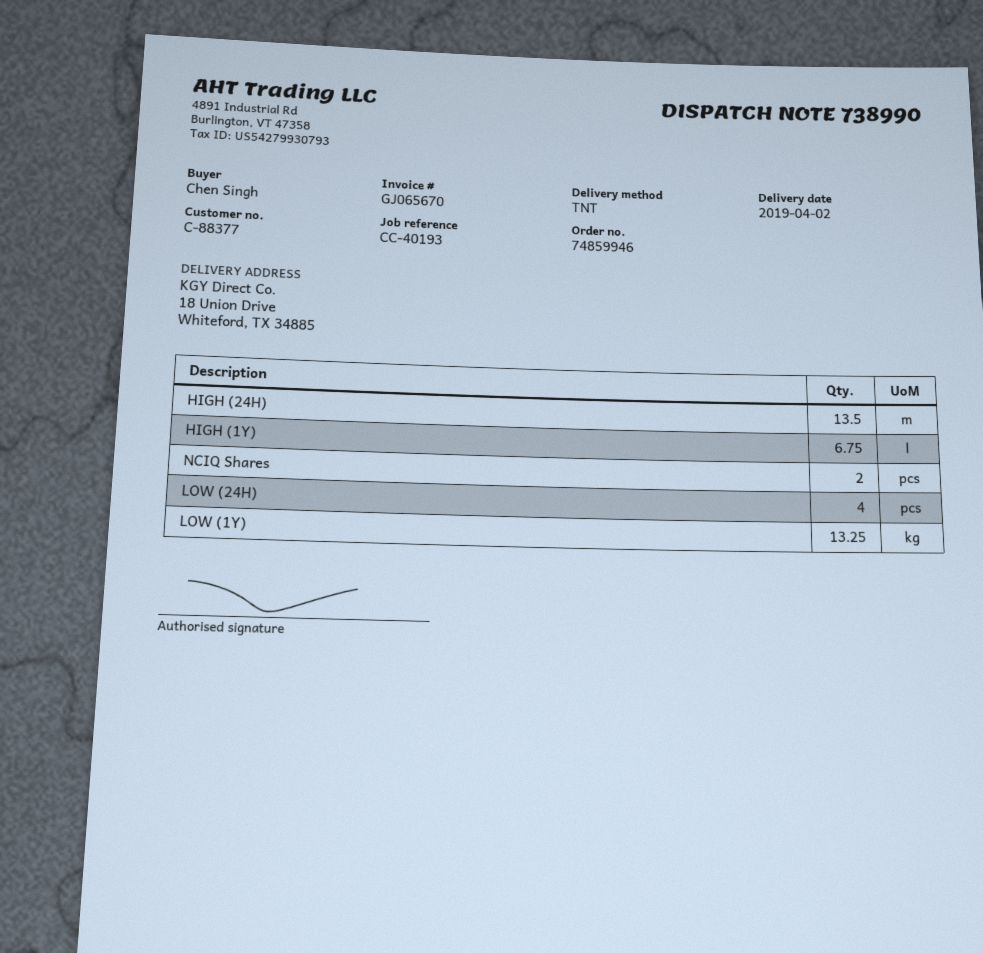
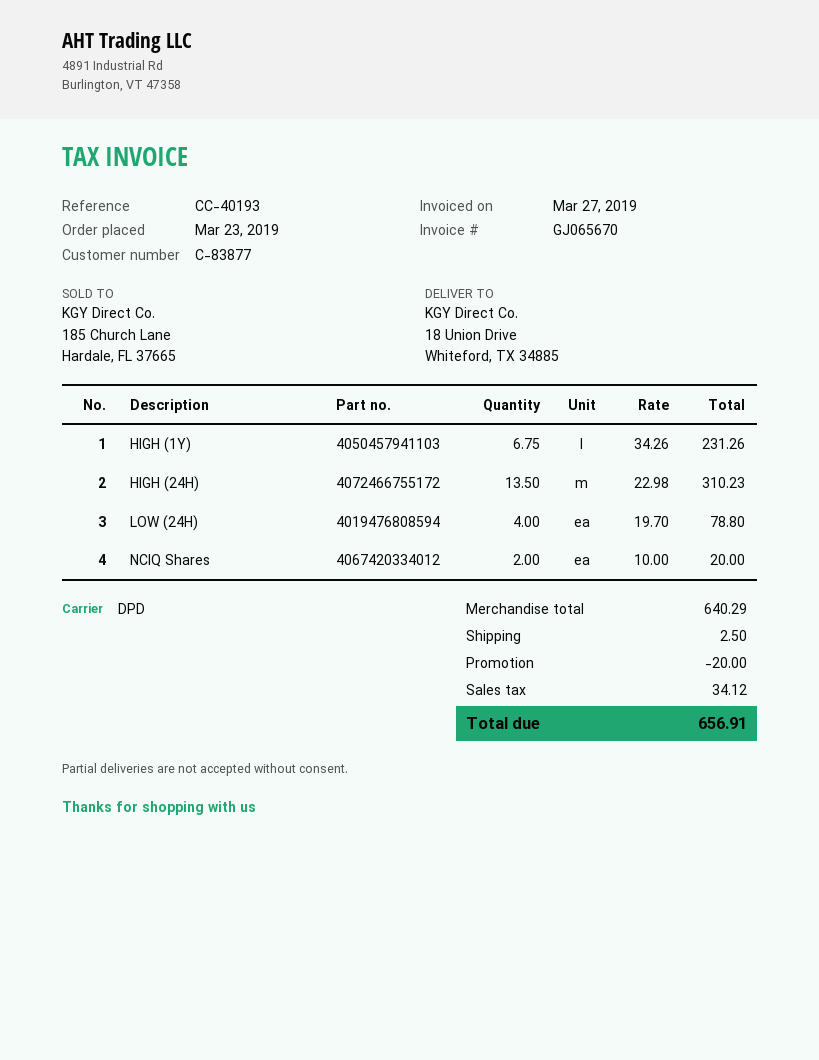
customer number: C-88377 -> C-83877
shipping method: TNT -> DPD
LOW (1Y): 13.25 -> none

